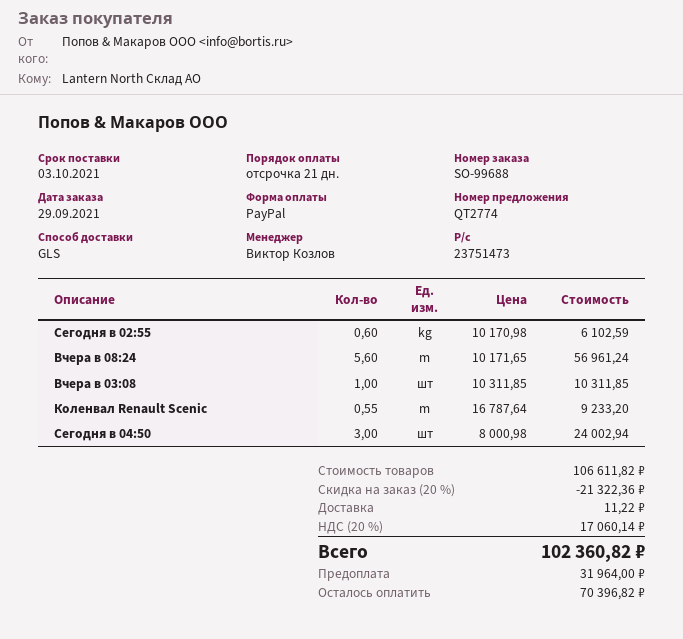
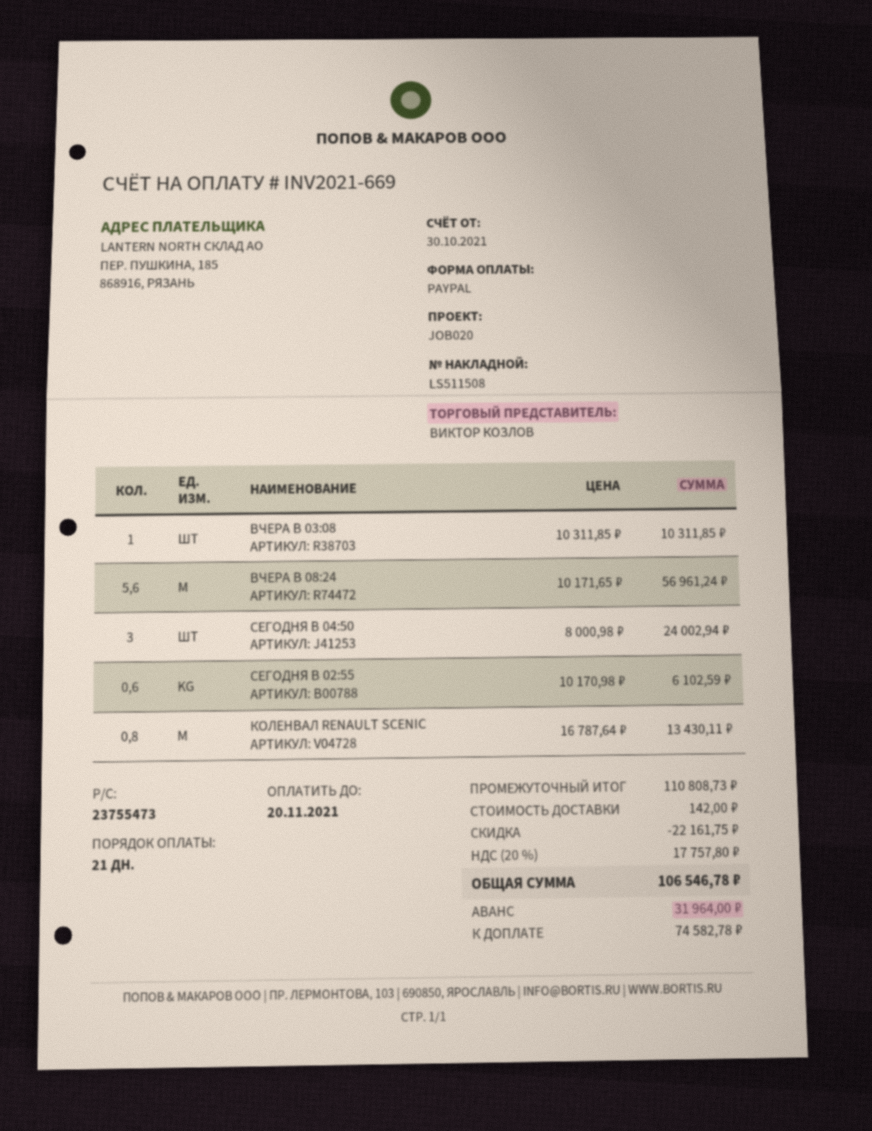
bank account: 23751473 -> 23755473
Коленвал Renault Scenic: 0.55 x 16787.64 = 9233.20 -> 0.8 x 16787.64 = 13430.11
subtotal: 106611.82 -> 110808.73
discount: 21322.36 -> 22161.75
shipping: 11.22 -> 142.00
tax: 20% = 17060.14 -> 20% = 17757.80
total: 102360.82 -> 106546.78
balance: 70396.82 -> 74582.78

